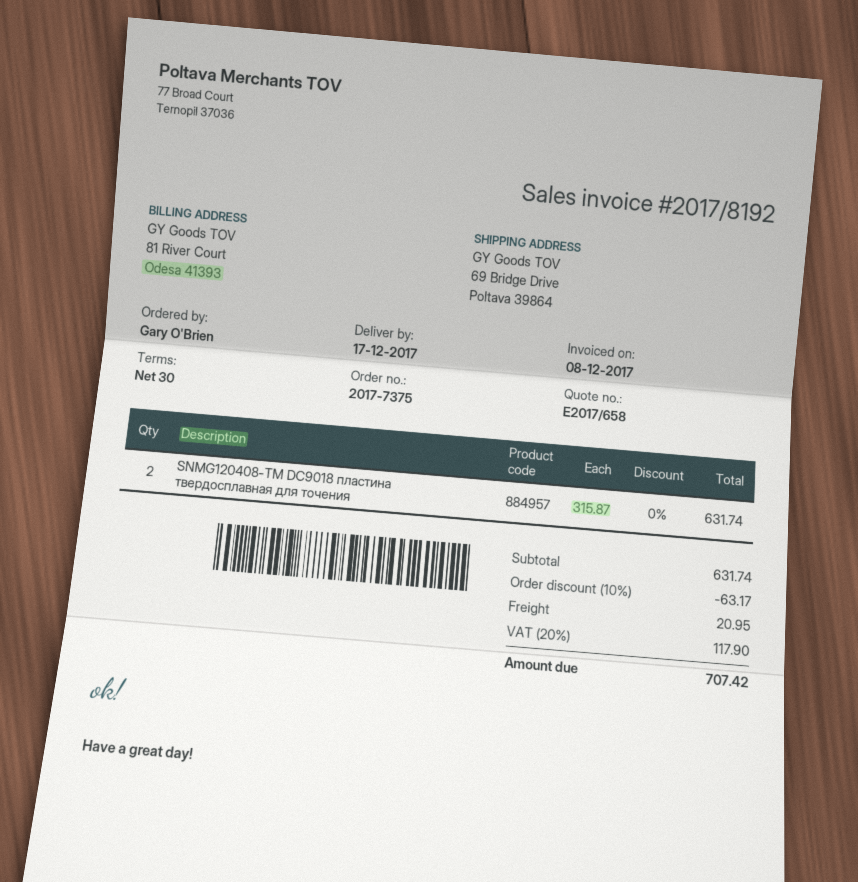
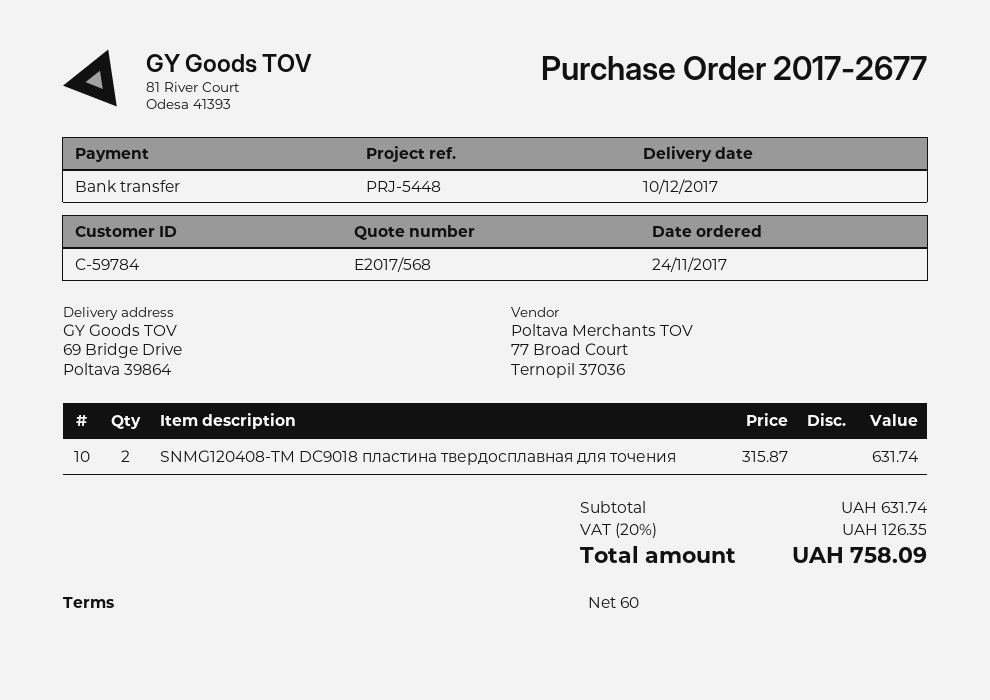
quote number: E2017/658 -> E2017/568
order number: 2017-7375 -> 2017-2677
delivery date: 2017-12-17 -> 2017-12-10
payment terms: 30 days -> 60 days
discount: 10% = 63.17 -> none
shipping: 20.95 -> none
tax: 20% = 117.90 -> 20% = 126.35
total: 707.42 -> 758.09

